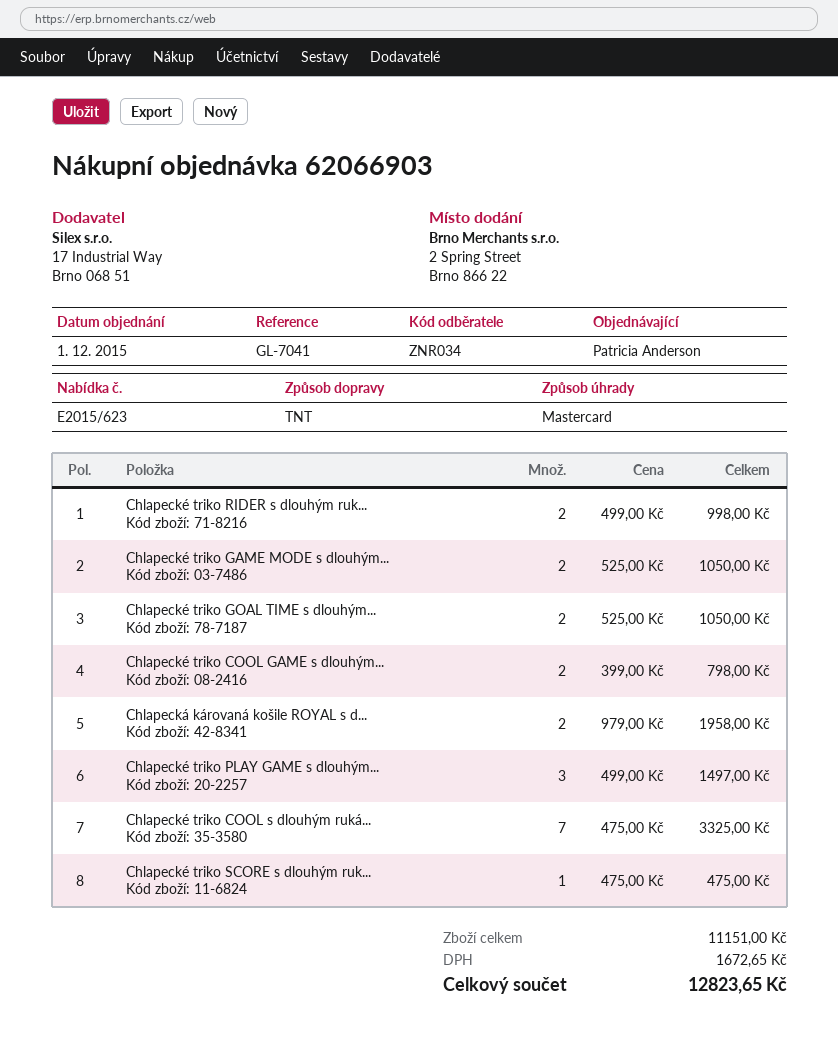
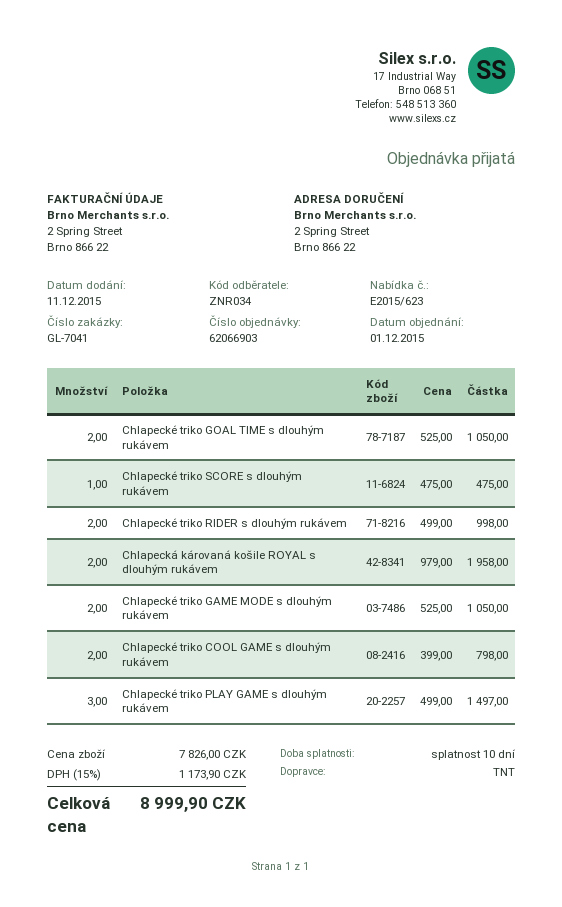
Chlapecké triko COOL s dlouhým ruká...: 7 x 475.00 = 3325.00 -> none
subtotal: 11151.00 -> 7826.00
tax: 1672.65 -> 1173.90
total: 12823.65 -> 8999.90

